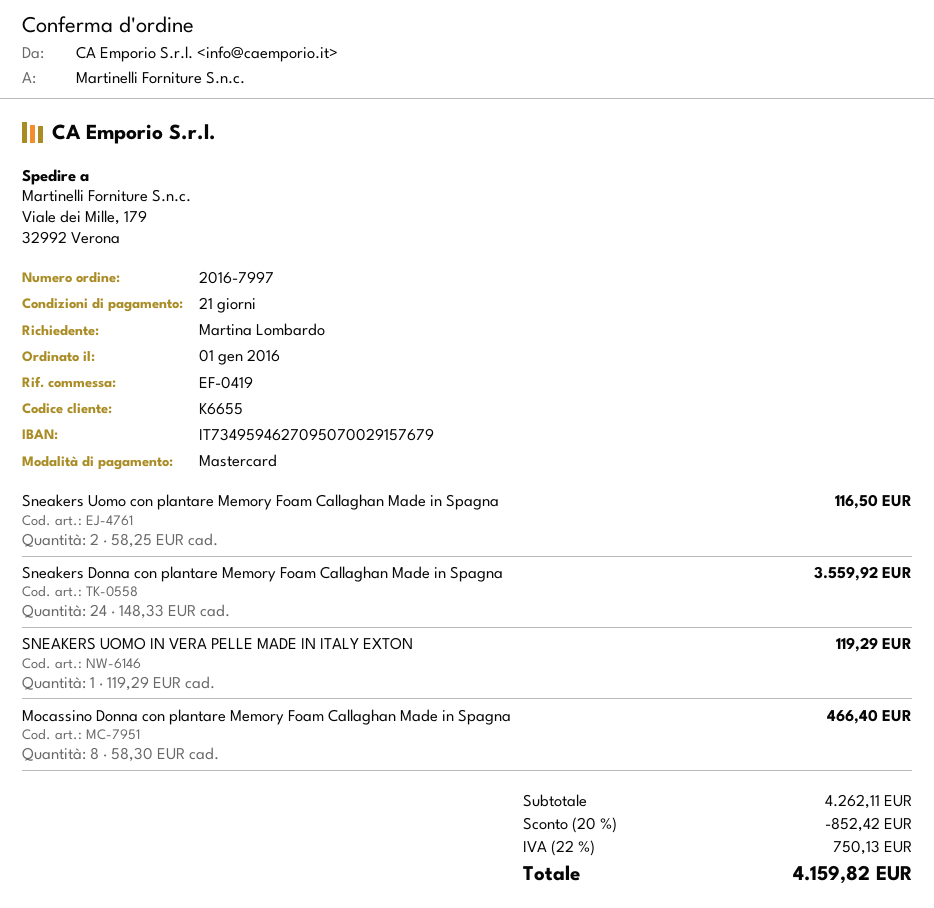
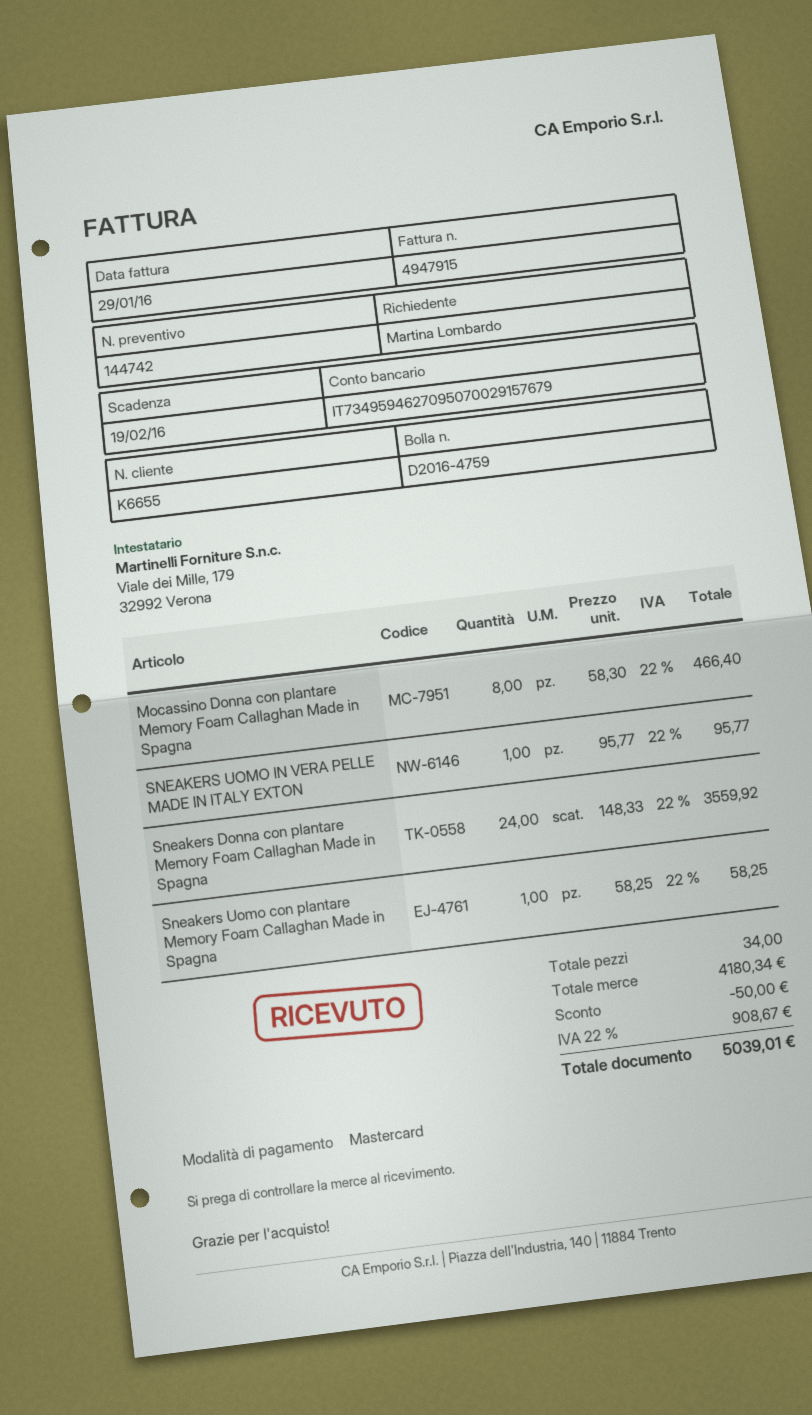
Sneakers Uomo con plantare Memory Foam Callaghan Made in Spagna: 2 x 58.25 = 116.50 -> 1 x 58.25 = 58.25
SNEAKERS UOMO IN VERA PELLE MADE IN ITALY EXTON: 1 x 119.29 = 119.29 -> 1 x 95.77 = 95.77
subtotal: 4262.11 -> 4180.34
discount: 852.42 -> 50.00
tax: 22% = 750.13 -> 22% = 908.67
total: 4159.82 -> 5039.01

